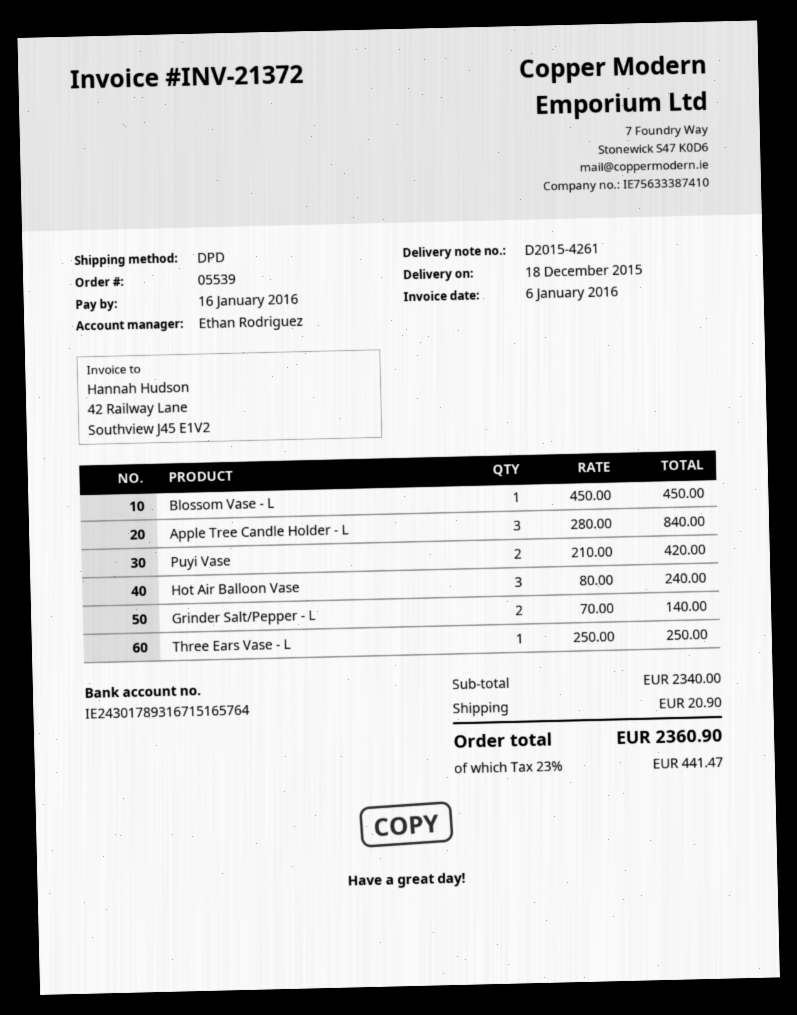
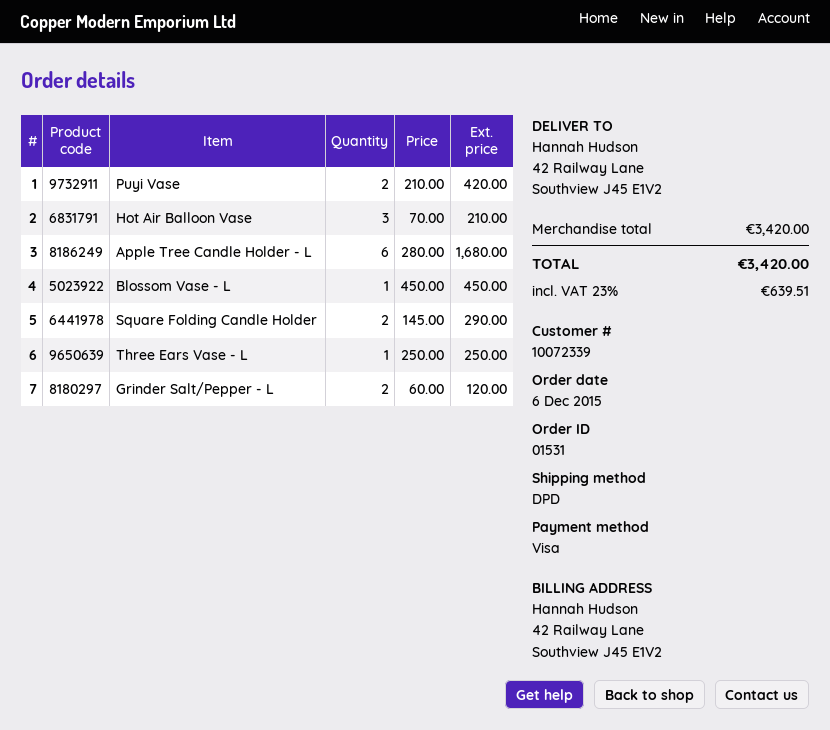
order number: 05539 -> 01531
Apple Tree Candle Holder - L: 3 x 280.00 = 840.00 -> 6 x 280.00 = 1680.00
Hot Air Balloon Vase: 3 x 80.00 = 240.00 -> 3 x 70.00 = 210.00
Grinder Salt/Pepper - L: 2 x 70.00 = 140.00 -> 2 x 60.00 = 120.00
Square Folding Candle Holder: none -> 2 x 145.00 = 290.00
subtotal: 2340.00 -> 3420.00
shipping: 20.90 -> none
tax: 23% = 441.47 -> 23% = 639.51
total: 2360.90 -> 3420.00

